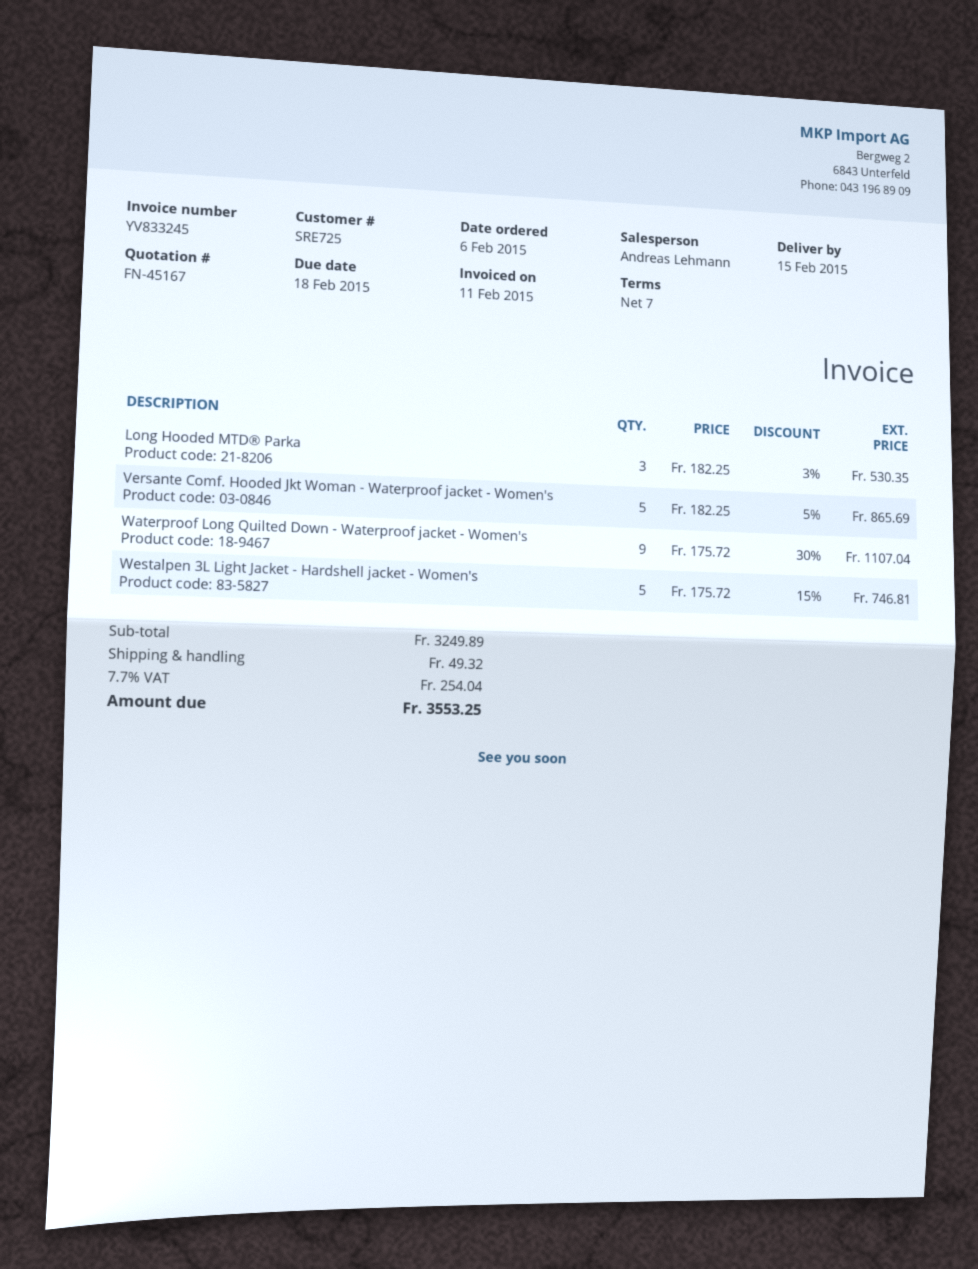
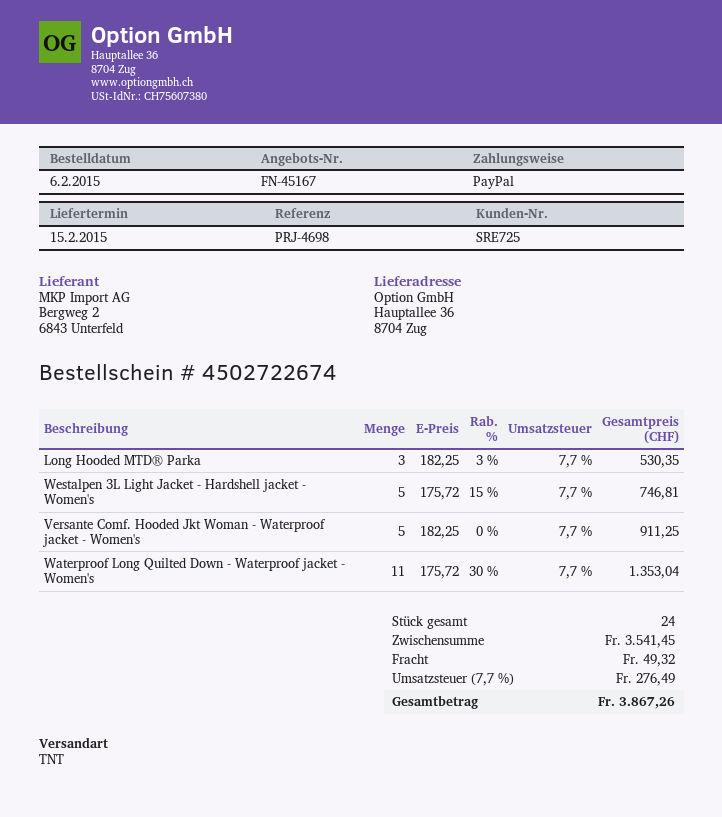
Versante Comf. Hooded Jkt Woman - Waterproof jacket - Women's: 5 x 182.25 - 5% = 865.69 -> 5 x 182.25 = 911.25
Waterproof Long Quilted Down - Waterproof jacket - Women's: 9 x 175.72 - 30% = 1107.04 -> 11 x 175.72 - 30% = 1353.04
subtotal: 3249.89 -> 3541.45
tax: 7.7% = 254.04 -> 7.7% = 276.49
total: 3553.25 -> 3867.26

